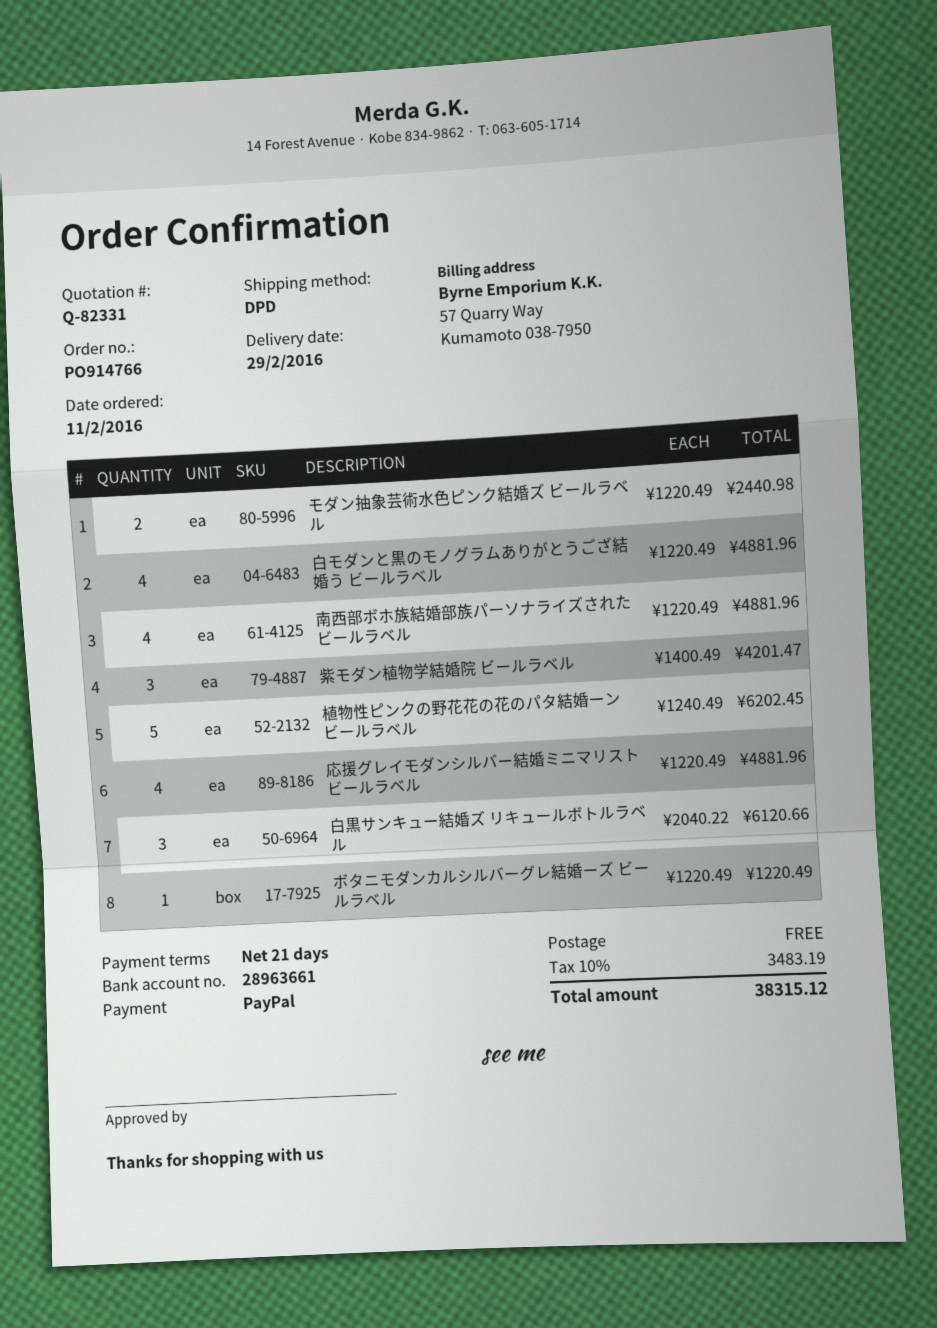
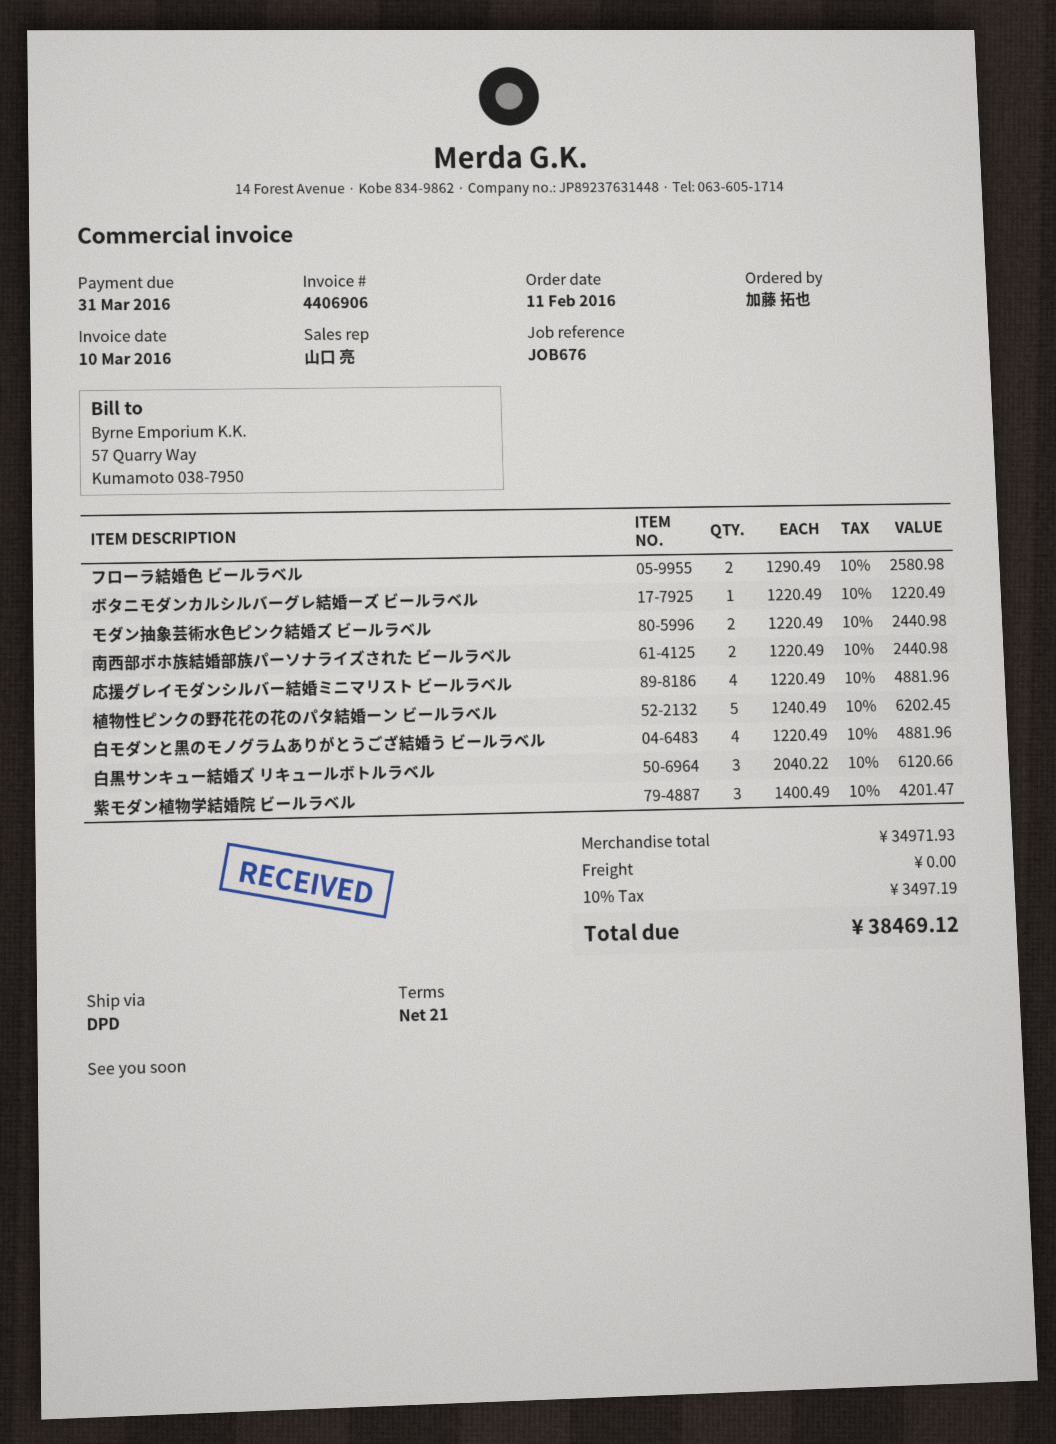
南西部ボホ族結婚部族パーソナライズされた ビールラベル: 4 x 1220.49 = 4881.96 -> 2 x 1220.49 = 2440.98
フローラ結婚色 ビールラベル: none -> 2 x 1290.49 = 2580.98
tax: 10% = 3483.19 -> 10% = 3497.19
total: 38315.12 -> 38469.12

